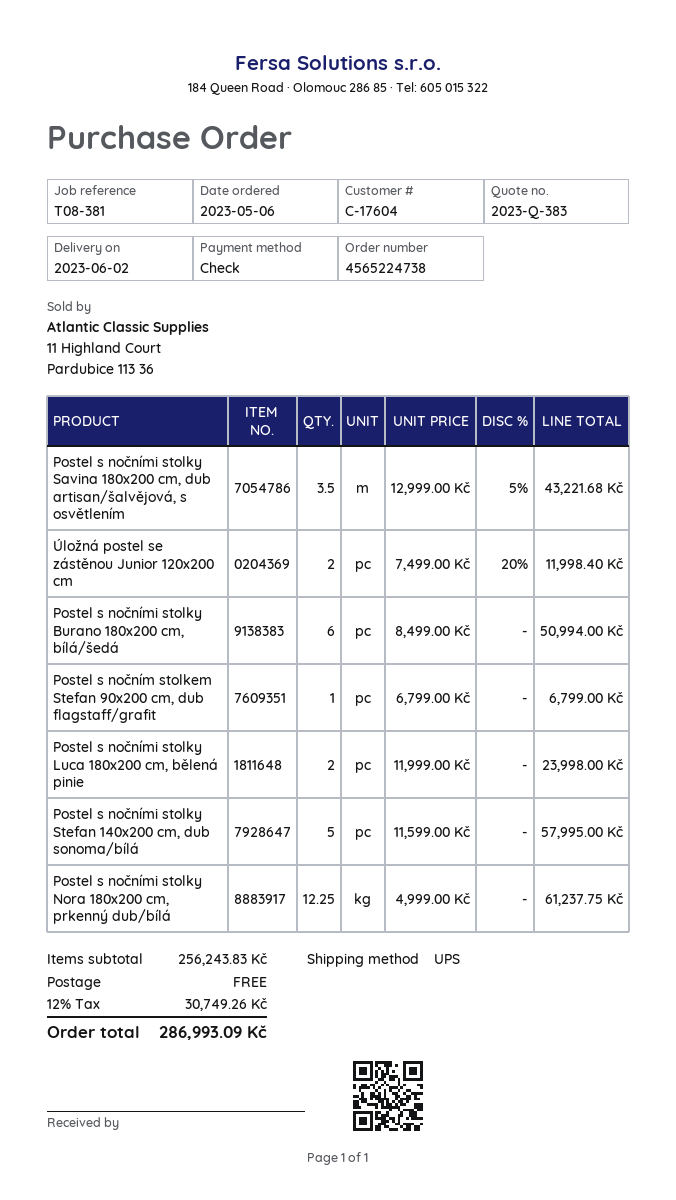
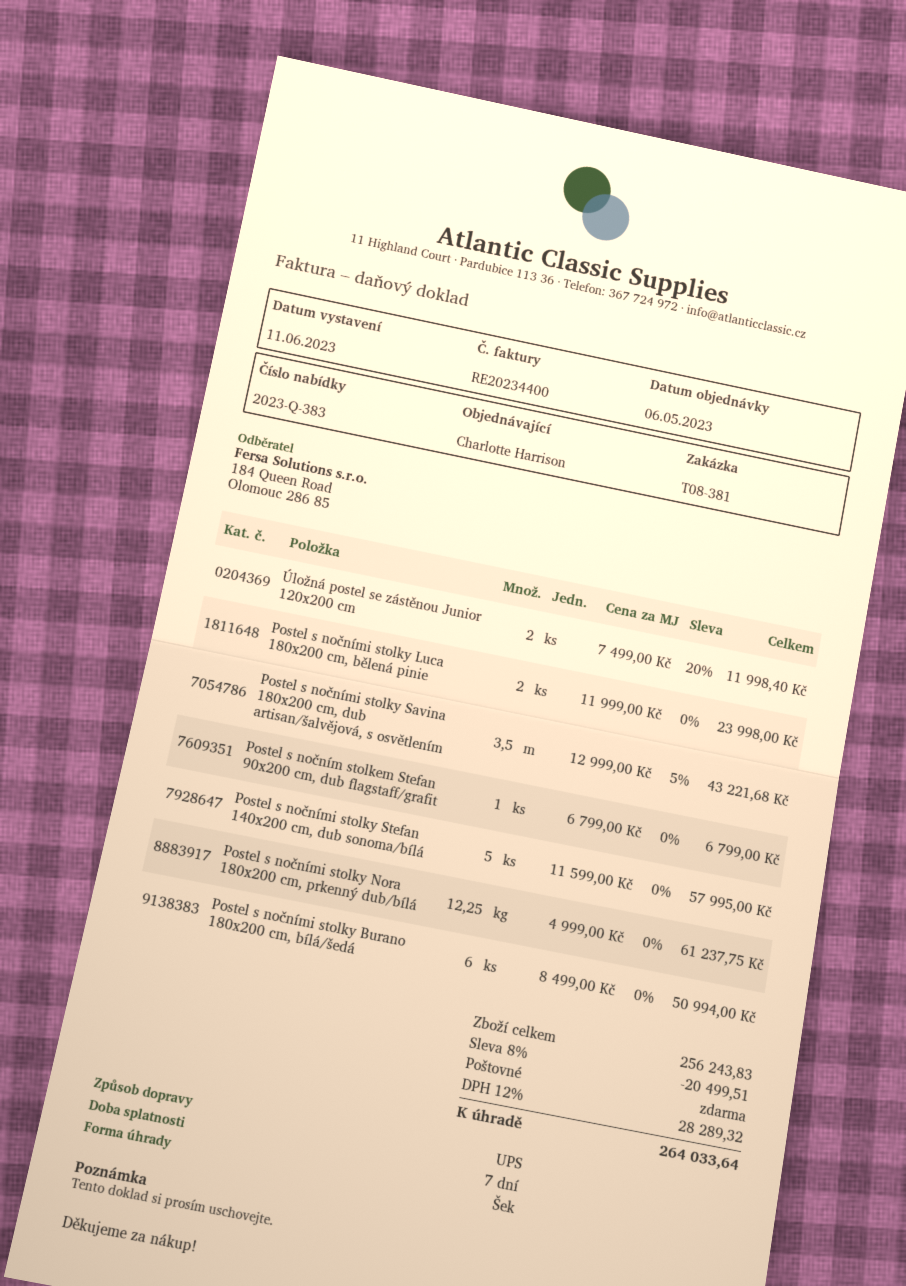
discount: none -> 8% = 20499.51
tax: 12% = 30749.26 -> 12% = 28289.32
total: 286993.09 -> 264033.64

